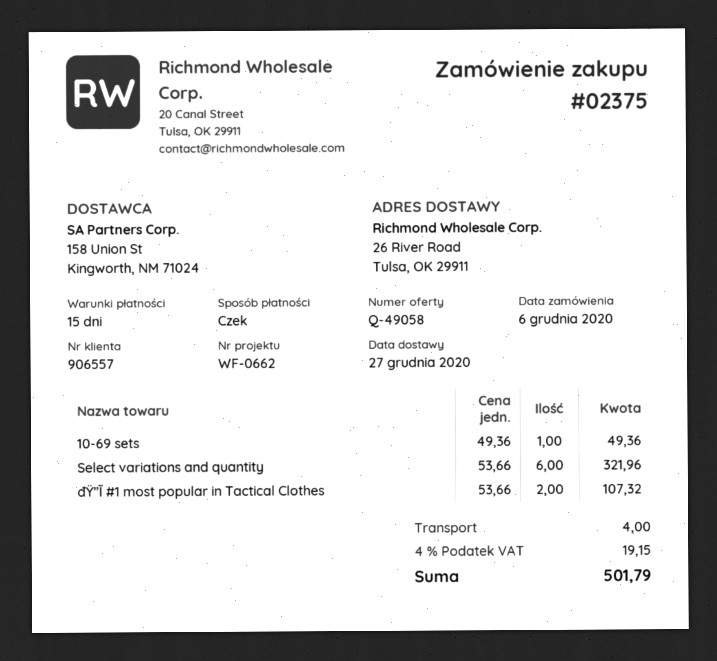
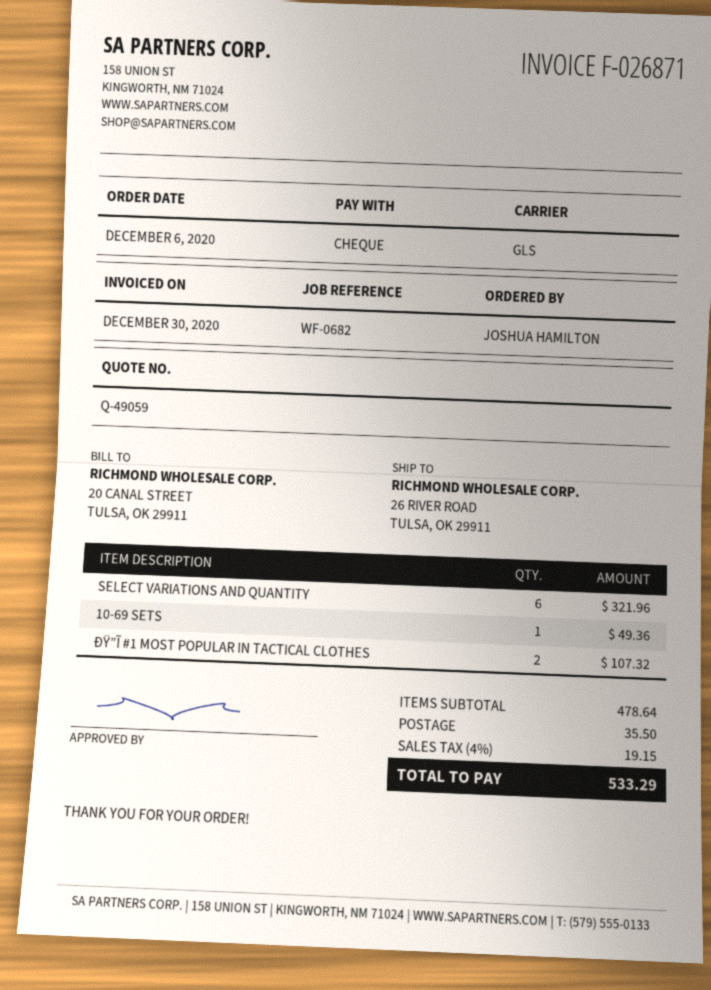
quote number: Q-49058 -> Q-49059
reference: WF-0662 -> WF-0682
shipping: 4.00 -> 35.50
total: 501.79 -> 533.29

